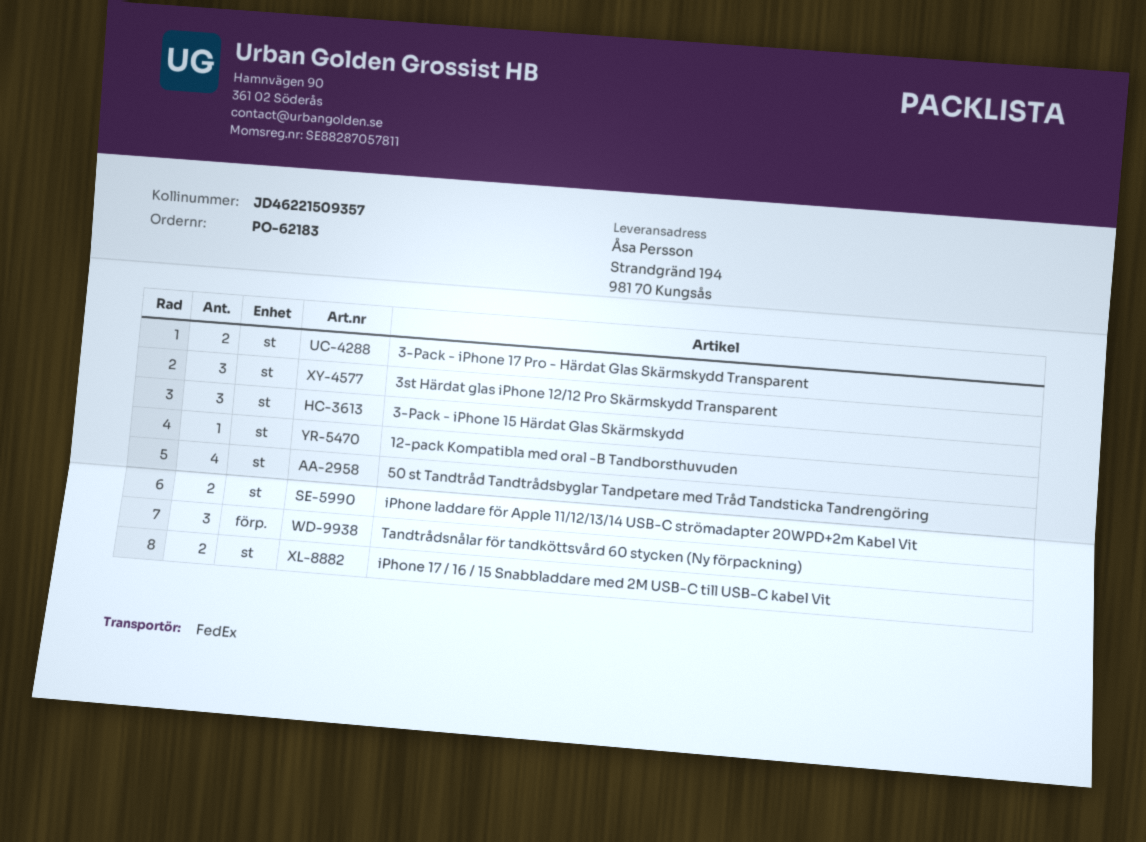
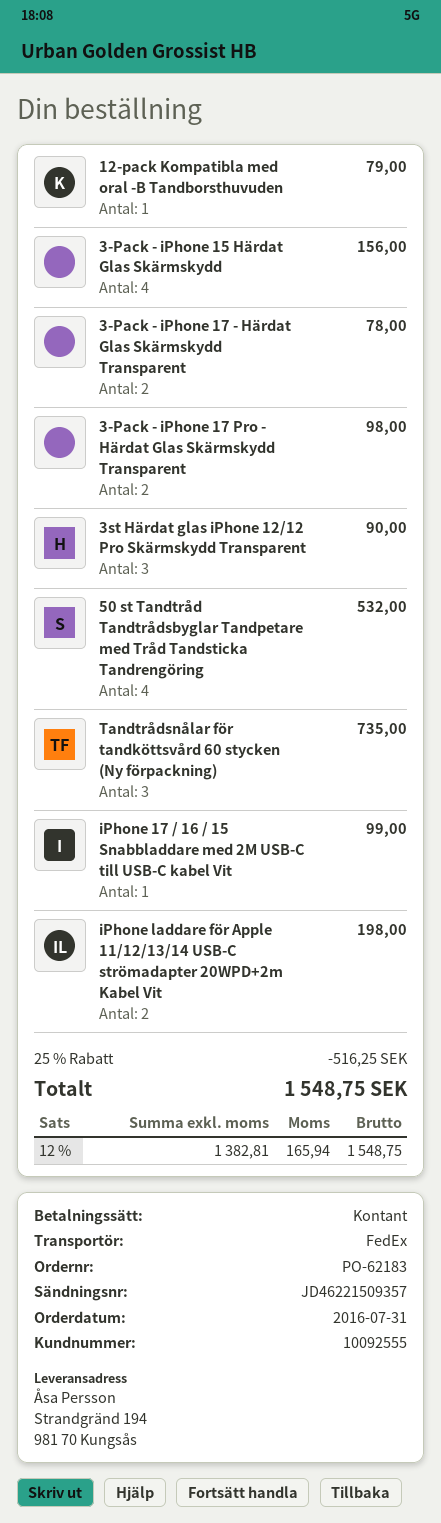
3-Pack - iPhone 15 Härdat Glas Skärmskydd: 3 -> 4
iPhone 17 / 16 / 15 Snabbladdare med 2M USB-C till USB-C kabel Vit: 2 -> 1
3-Pack - iPhone 17 - Härdat Glas Skärmskydd Transparent: none -> 2

